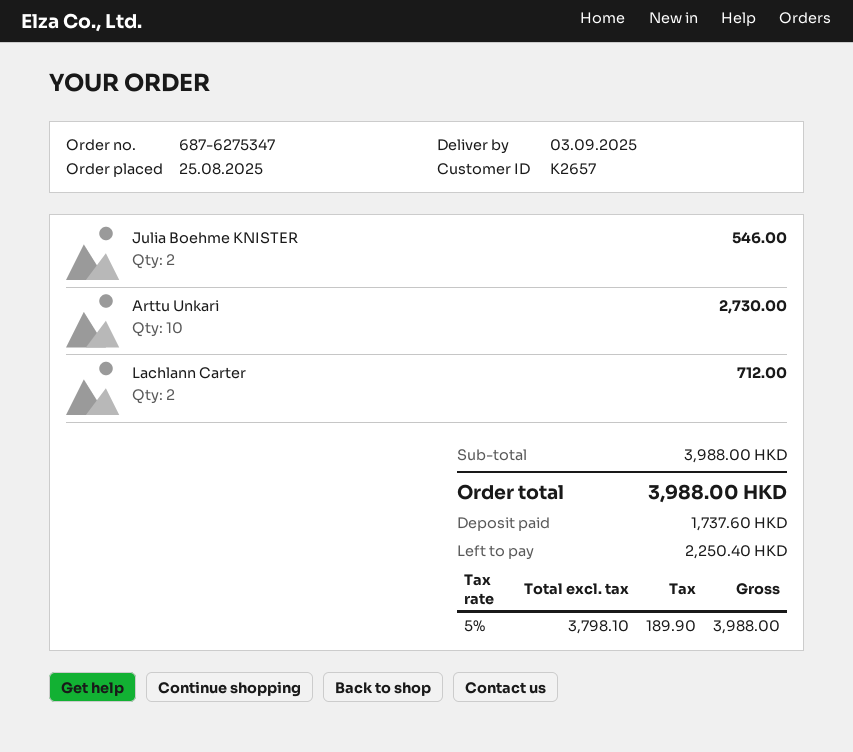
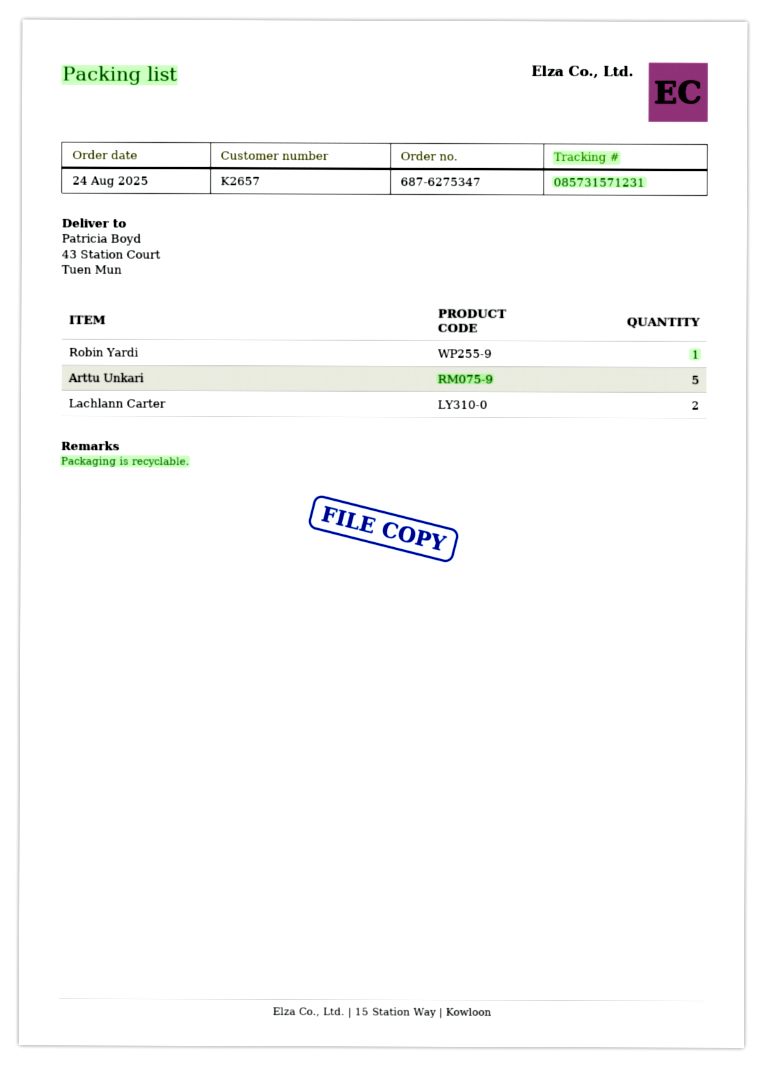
order date: 2025-08-25 -> 2025-08-24
Julia Boehme KNISTER: 2 -> none
Arttu Unkari: 10 -> 5
Robin Yardi: none -> 1

